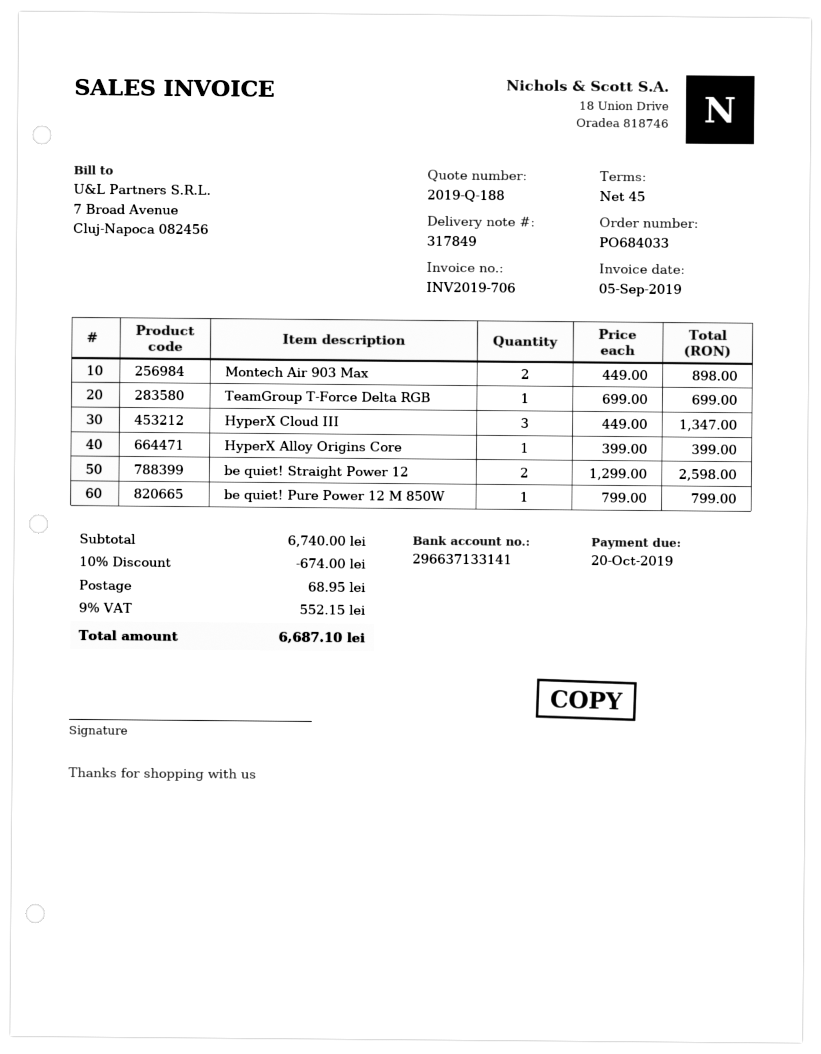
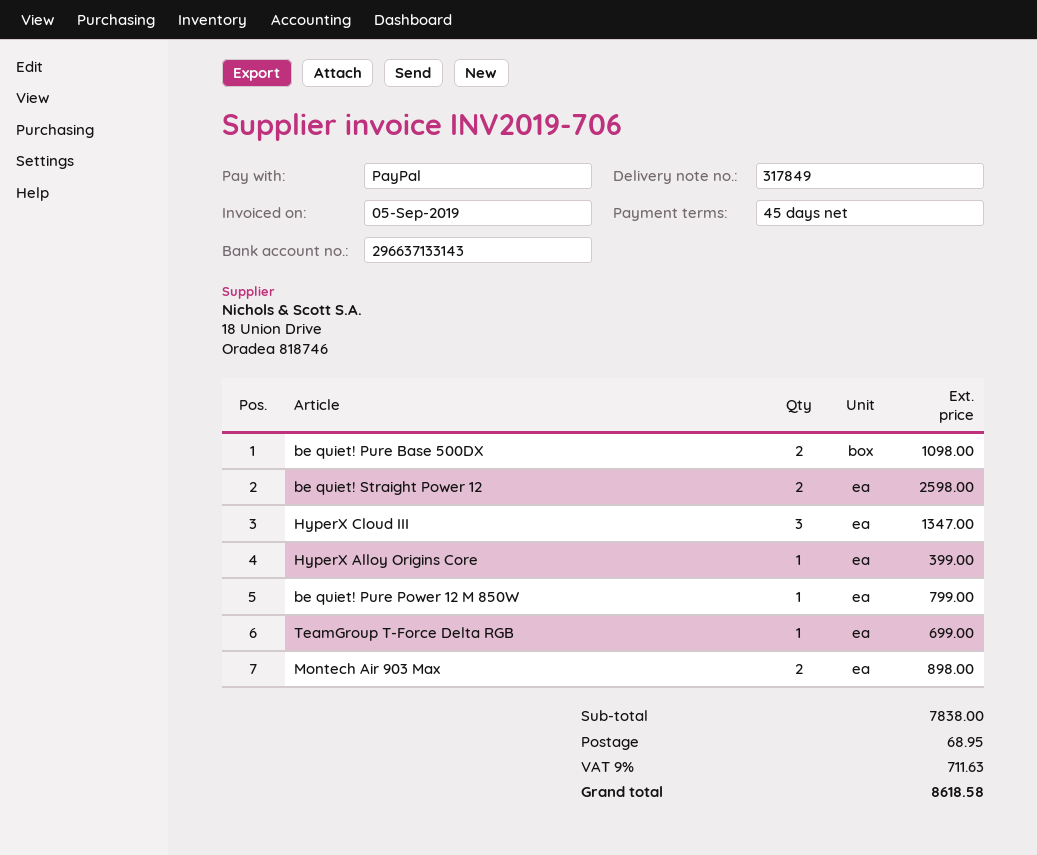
bank account: 296637133141 -> 296637133143
be quiet! Pure Base 500DX: none -> 2 for 1098.00
subtotal: 6740.00 -> 7838.00
discount: 10% = 674.00 -> none
tax: 9% = 552.15 -> 9% = 711.63
total: 6687.10 -> 8618.58

